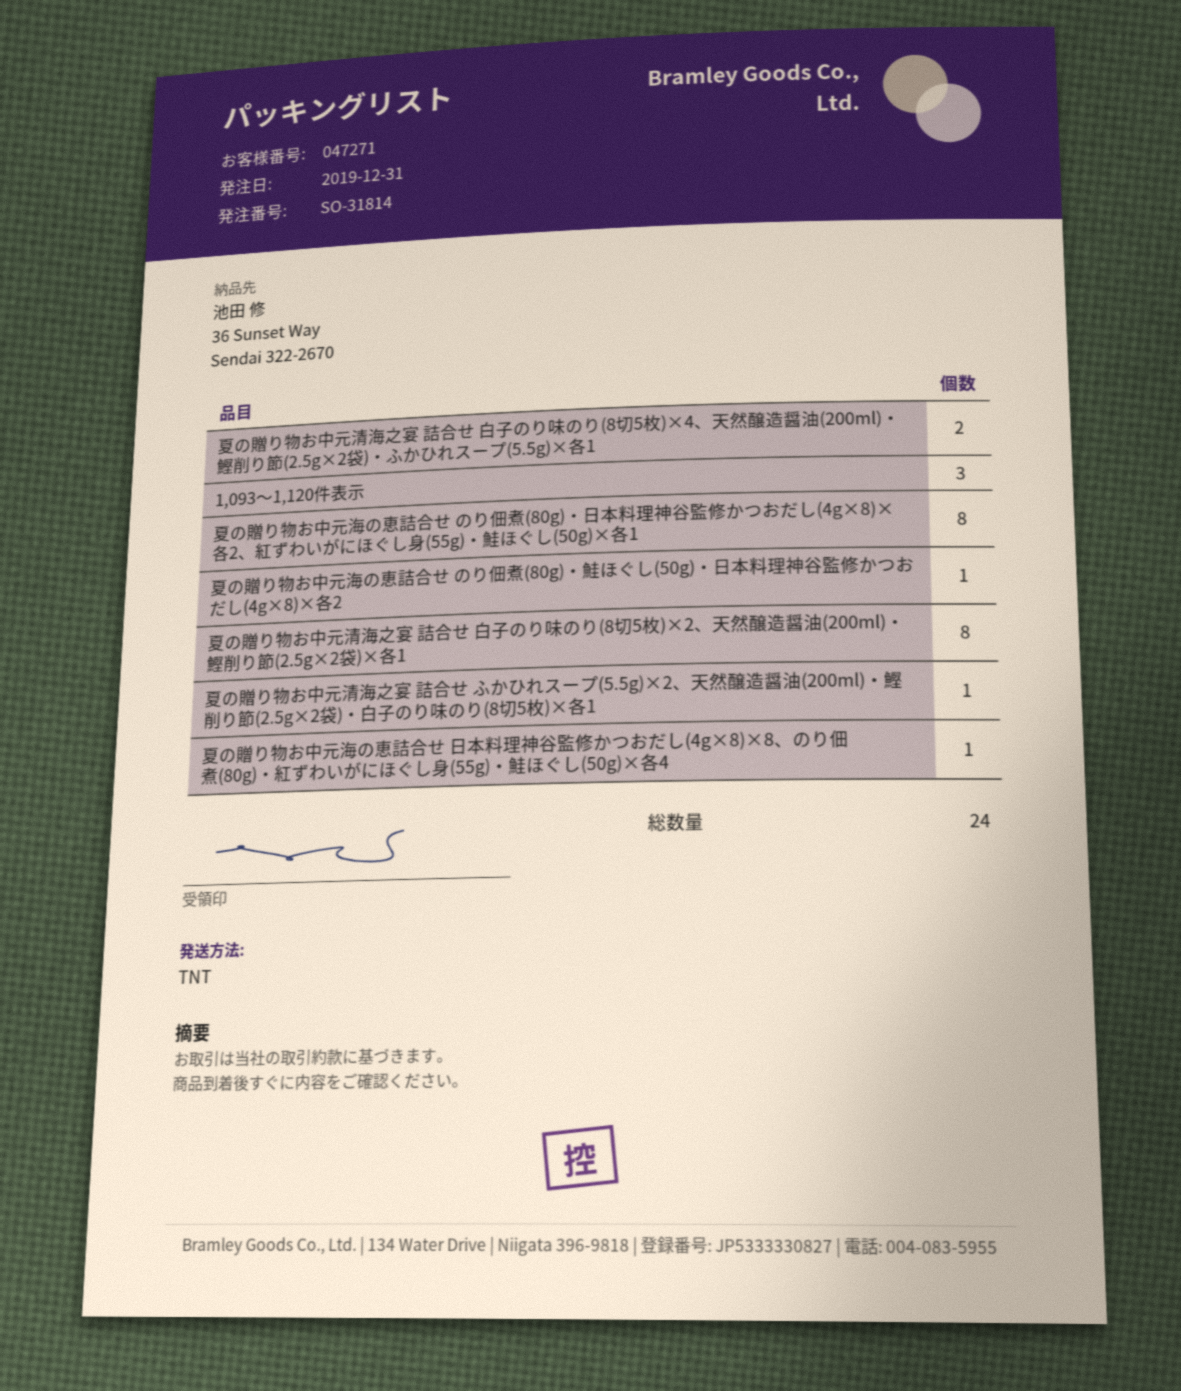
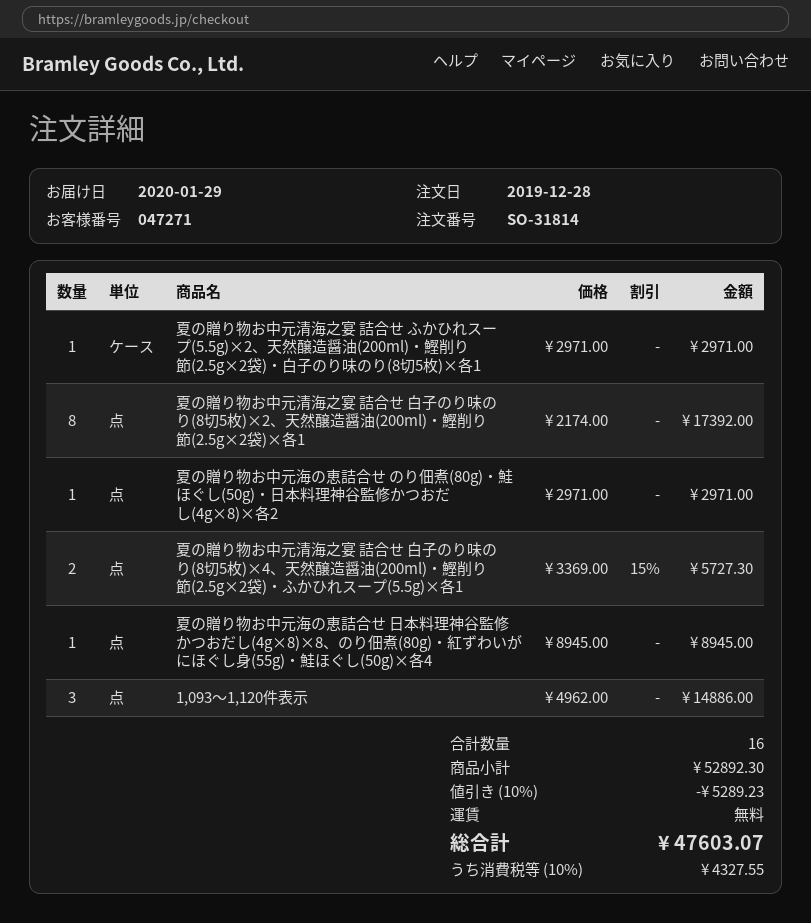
order date: 2019-12-31 -> 2019-12-28
夏の贈り物お中元海の恵詰合せ のり佃煮(80g)・日本料理神谷監修かつおだし(4g×8)×各2、紅ずわいがにほぐし身(55g)・鮭ほぐし(50g)×各1: 8 -> none
total quantity: 24 -> 16

